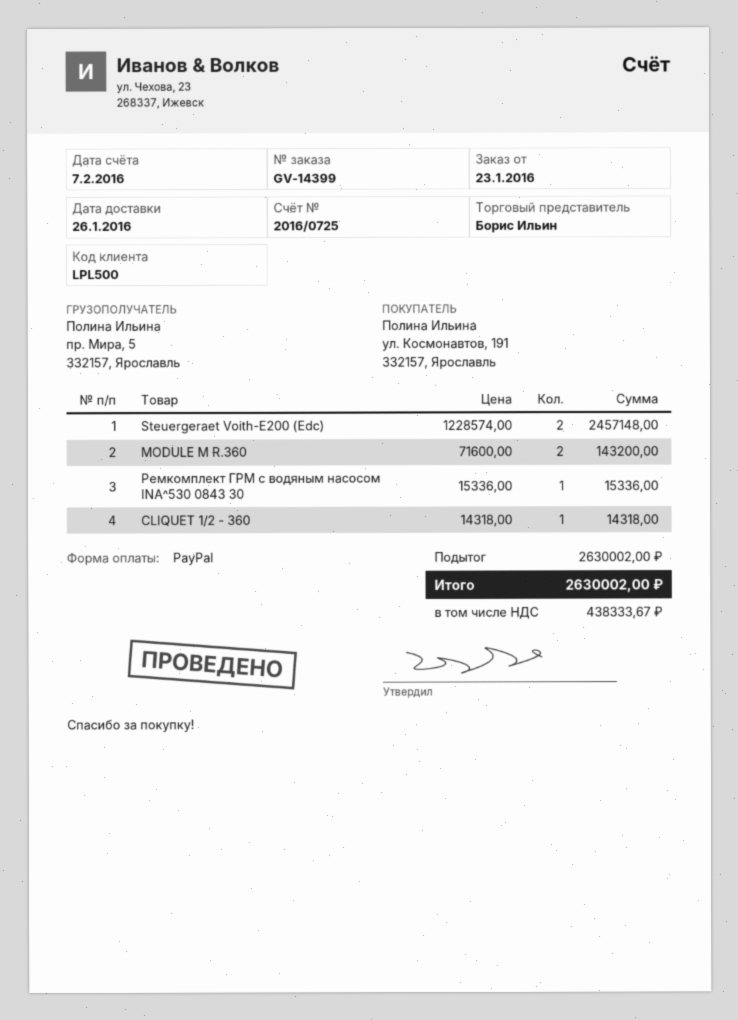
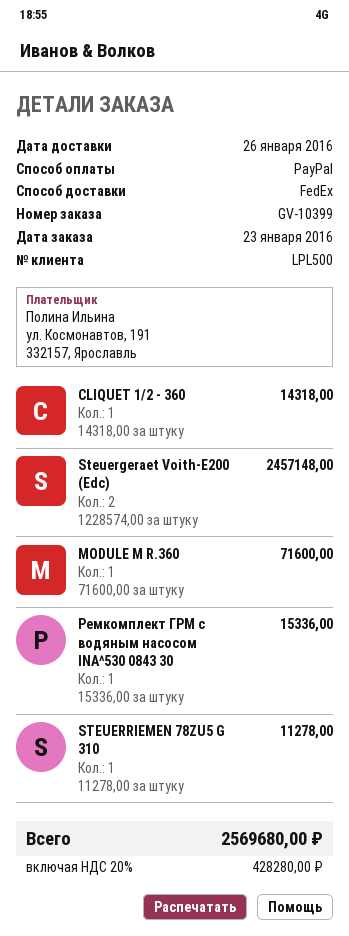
order number: GV-14399 -> GV-10399
MODULE M R.360: 2 x 71600.00 = 143200.00 -> 1 x 71600.00 = 71600.00
STEUERRIEMEN 78ZU5 G 310: none -> 1 x 11278.00 = 11278.00
tax: 438333.67 -> 428280.00
total: 2630002.00 -> 2569680.00

